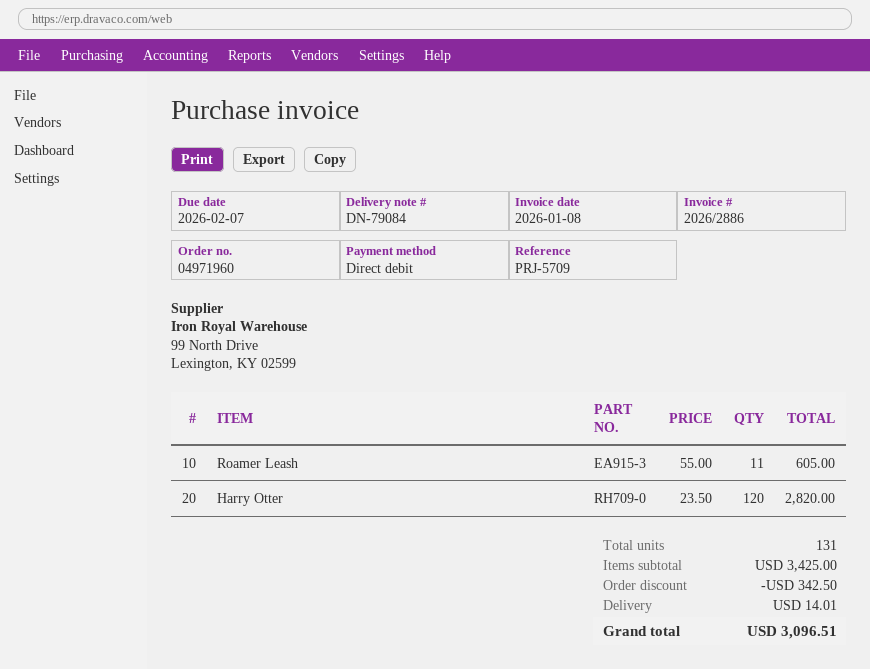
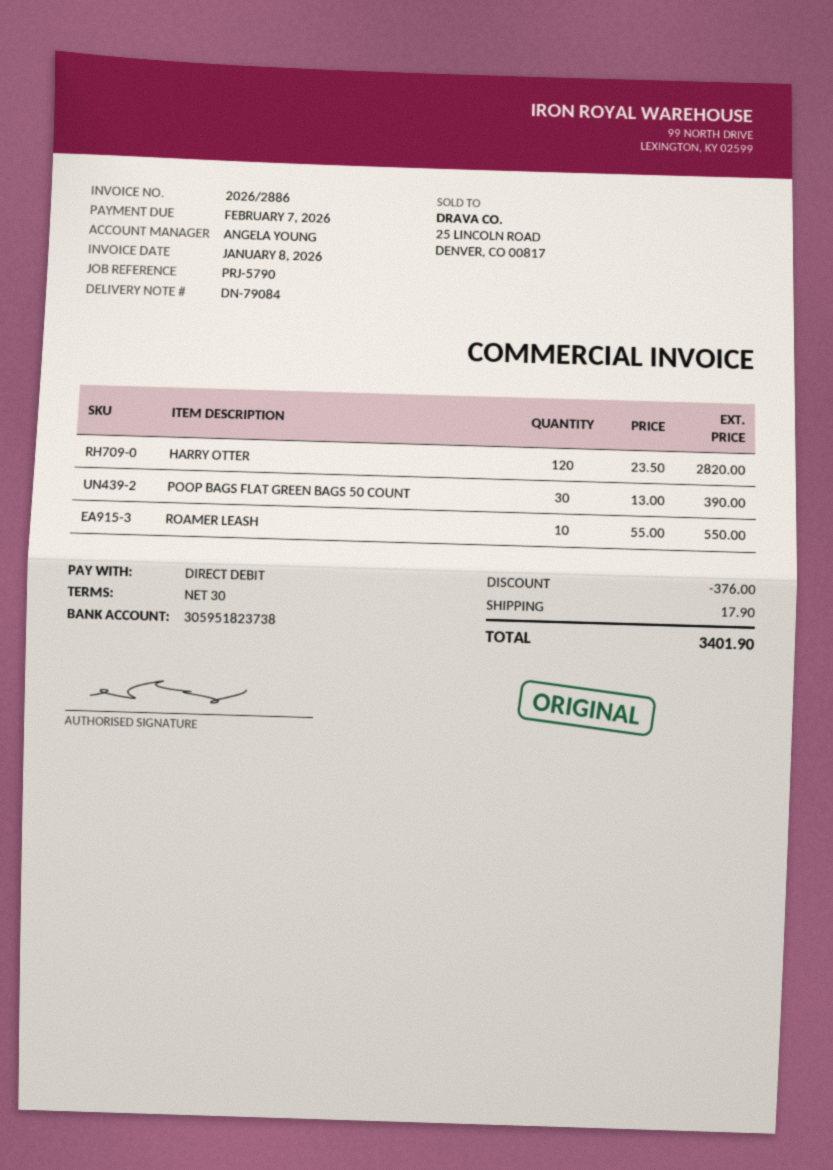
reference: PRJ-5709 -> PRJ-5790
Roamer Leash: 11 x 55.00 = 605.00 -> 10 x 55.00 = 550.00
POOP BAGS FLAT GREEN BAGS 50 COUNT: none -> 30 x 13.00 = 390.00
discount: 342.50 -> 376.00
shipping: 14.01 -> 17.90
total: 3096.51 -> 3401.90

